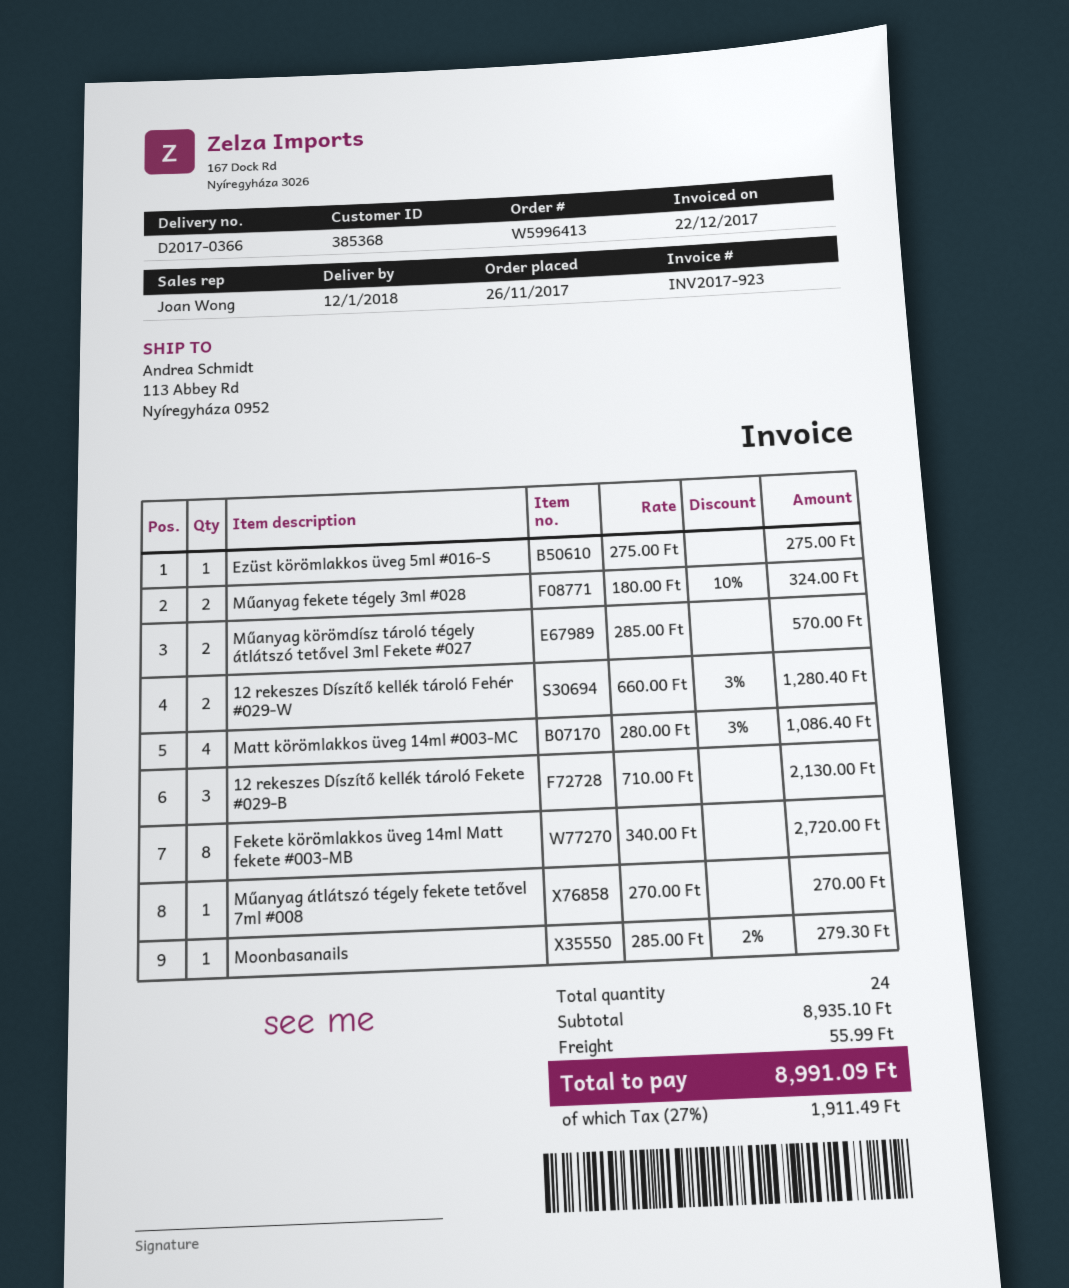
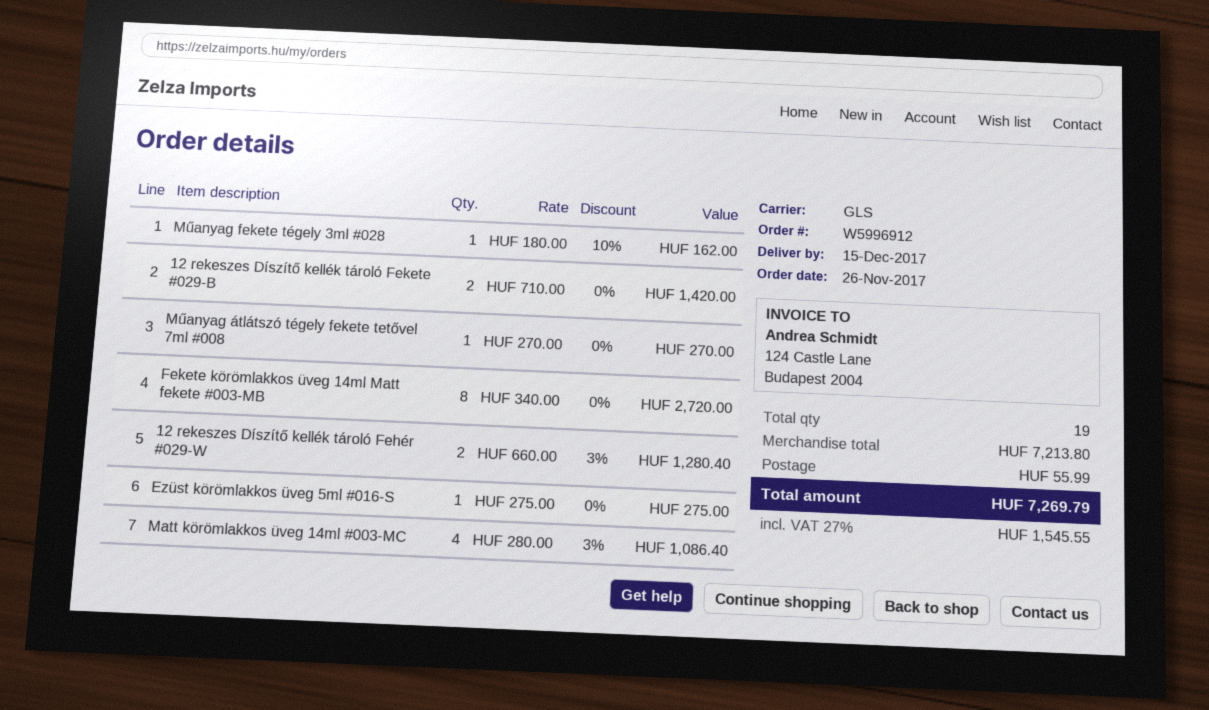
order number: W5996413 -> W5996912
delivery date: 2018-01-12 -> 2017-12-15
Műanyag fekete tégely 3ml #028: 2 x 180.00 - 10% = 324.00 -> 1 x 180.00 - 10% = 162.00
Műanyag körömdísz tároló tégely átlátszó tetővel 3ml Fekete #027: 2 x 285.00 = 570.00 -> none
12 rekeszes Díszítő kellék tároló Fekete #029-B: 3 x 710.00 = 2130.00 -> 2 x 710.00 = 1420.00
Moonbasanails: 1 x 285.00 - 2% = 279.30 -> none
total quantity: 24 -> 19
subtotal: 8935.10 -> 7213.80
tax: 27% = 1911.49 -> 27% = 1545.55
total: 8991.09 -> 7269.79

